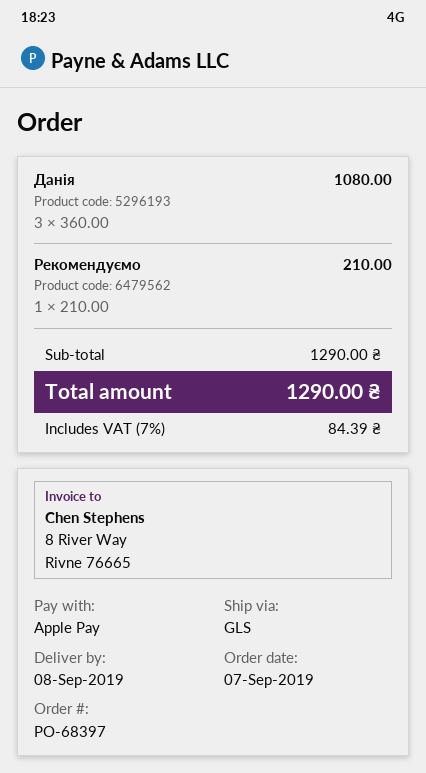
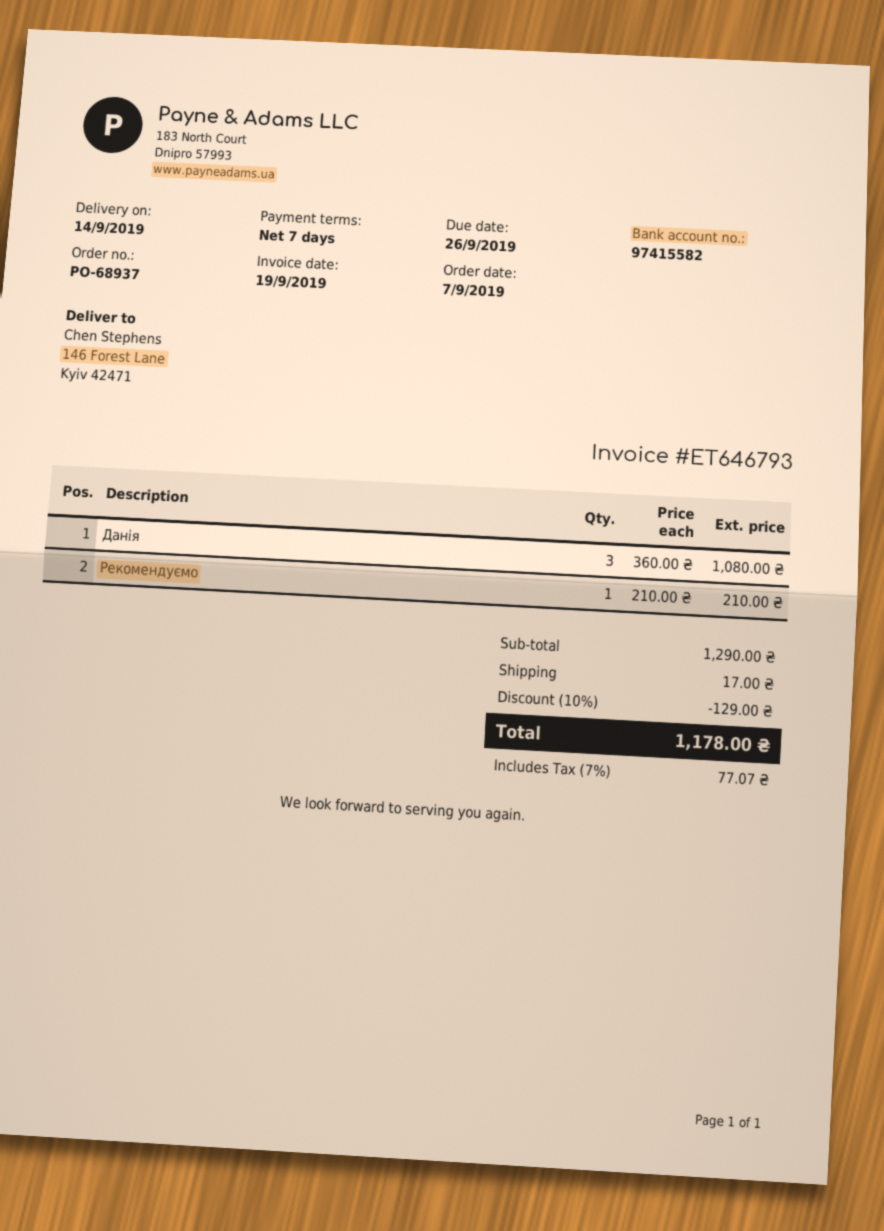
order number: PO-68397 -> PO-68937
delivery date: 2019-09-08 -> 2019-09-14
discount: none -> 10% = 129.00
shipping: none -> 17.00
tax: 7% = 84.39 -> 7% = 77.07
total: 1290.00 -> 1178.00

